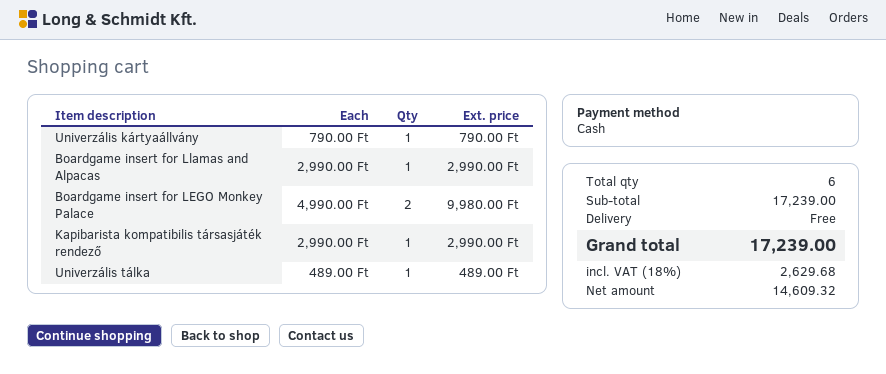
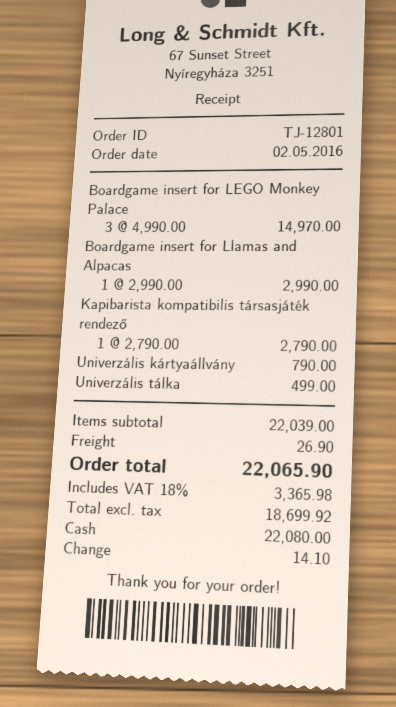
Boardgame insert for LEGO Monkey Palace: 2 x 4990.00 = 9980.00 -> 3 x 4990.00 = 14970.00
Kapibarista kompatibilis társasjáték rendező: 1 x 2990.00 = 2990.00 -> 1 x 2790.00 = 2790.00
Univerzális tálka: 1 x 489.00 = 489.00 -> 1 x 499.00 = 499.00
subtotal: 17239.00 -> 22039.00
shipping: 0.00 -> 26.90
net: 14609.32 -> 18699.92
tax: 18% = 2629.68 -> 18% = 3365.98
total: 17239.00 -> 22065.90

